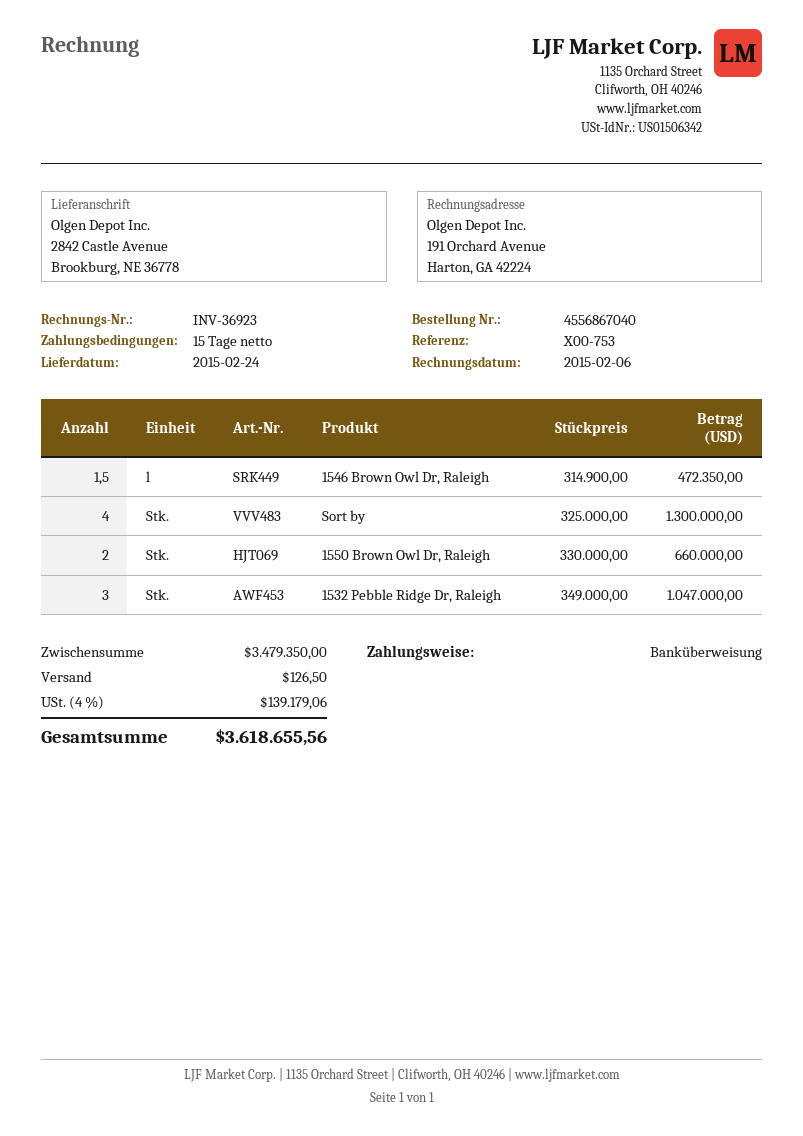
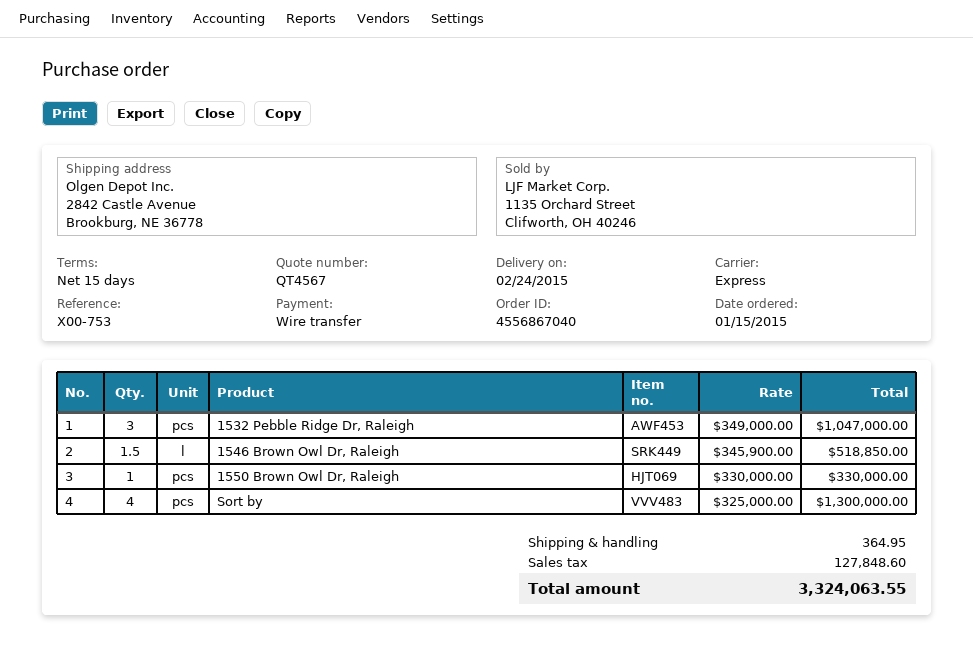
1546 Brown Owl Dr, Raleigh: 1.5 x 314900.00 = 472350.00 -> 1.5 x 345900.00 = 518850.00
1550 Brown Owl Dr, Raleigh: 2 x 330000.00 = 660000.00 -> 1 x 330000.00 = 330000.00
shipping: 126.50 -> 364.95
tax: 139179.06 -> 127848.60
total: 3618655.56 -> 3324063.55

